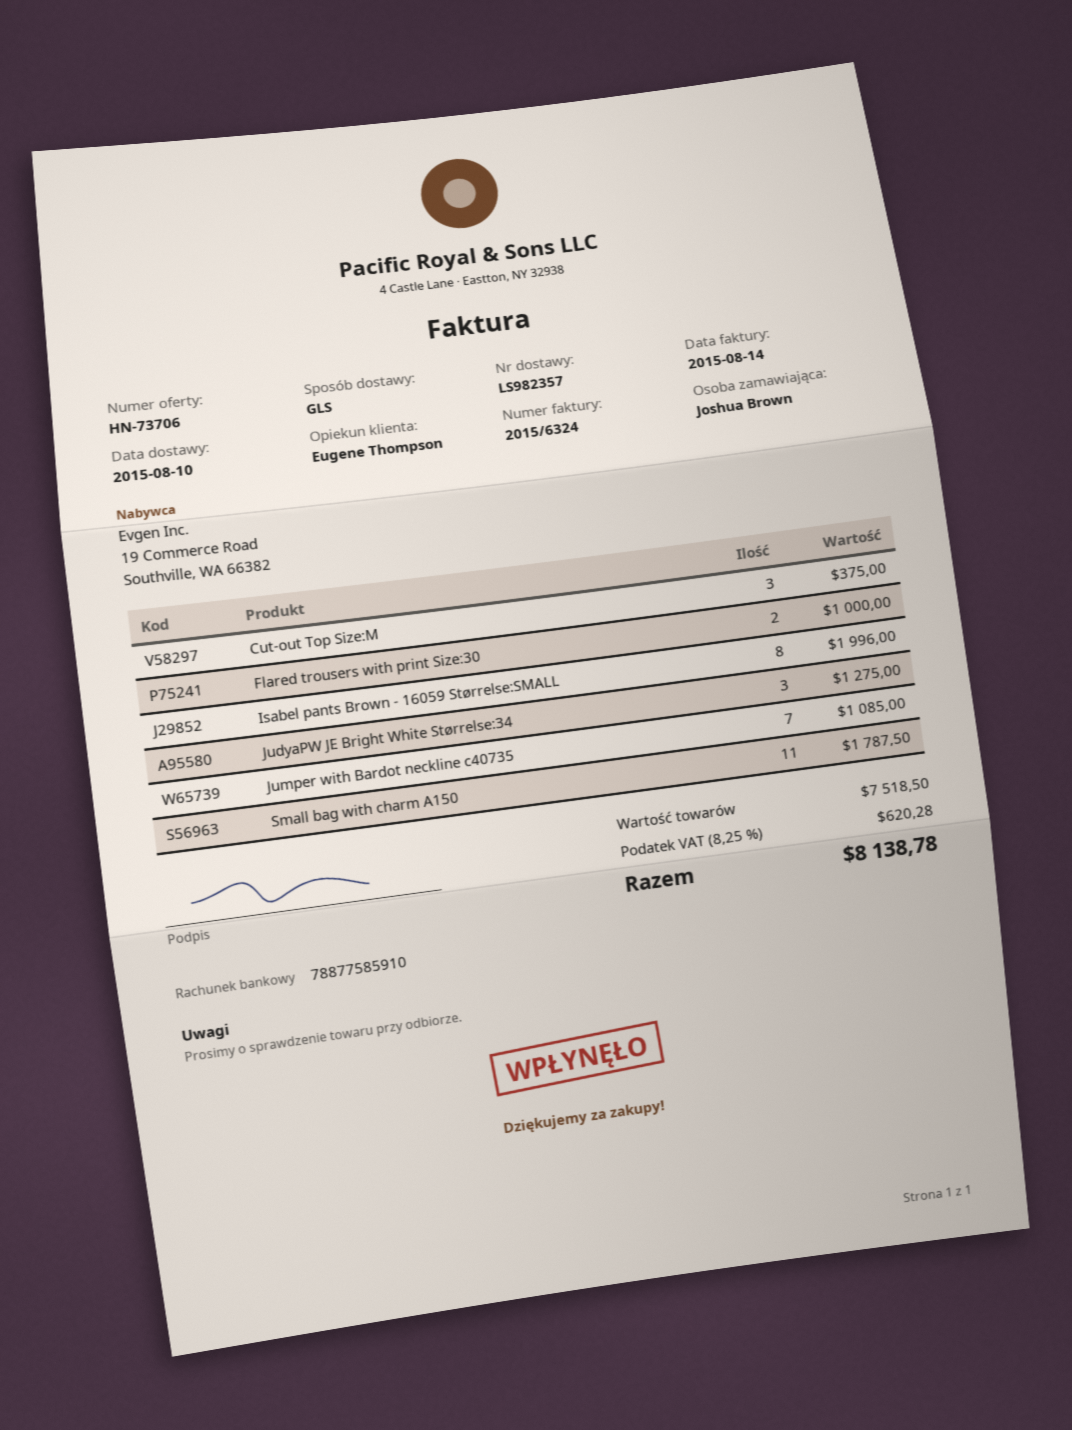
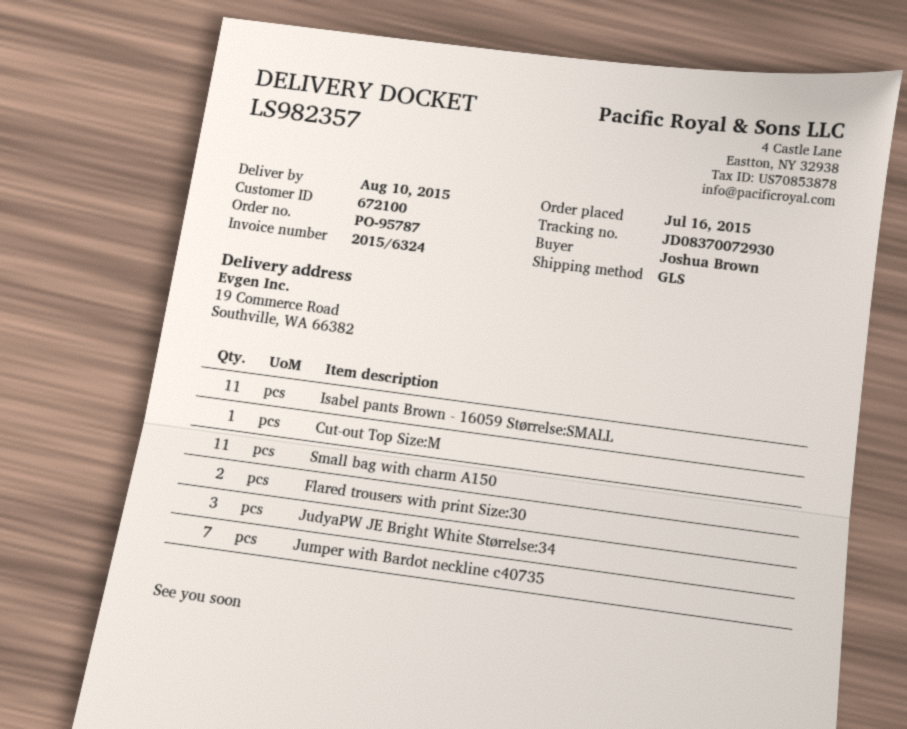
Cut-out Top Size:M: 3 -> 1
Isabel pants Brown - 16059 Størrelse:SMALL: 8 -> 11

